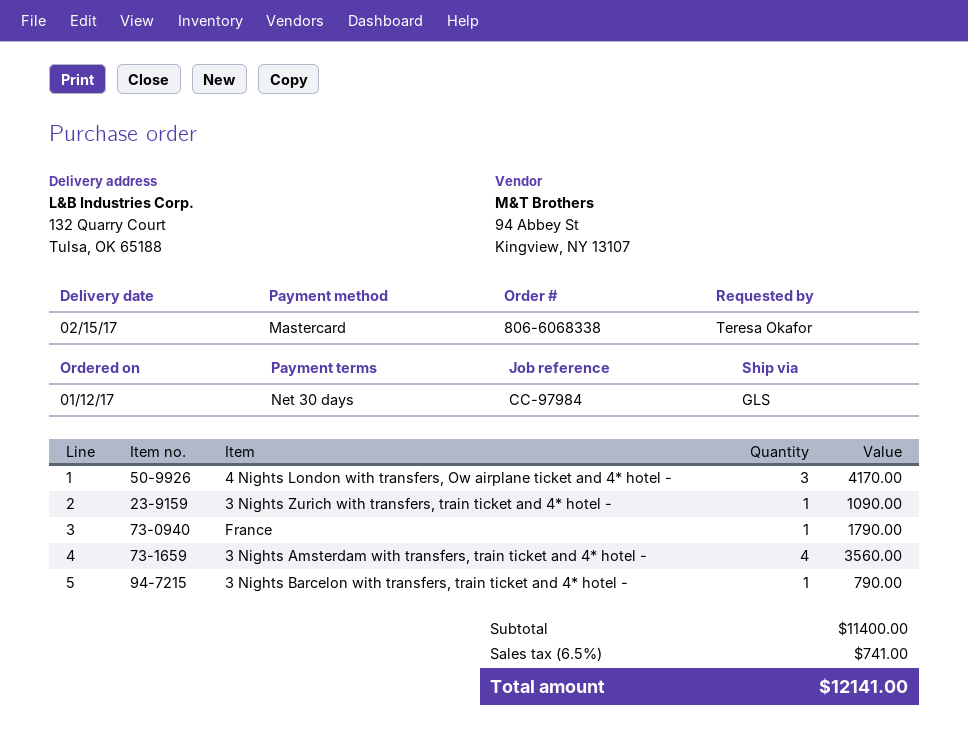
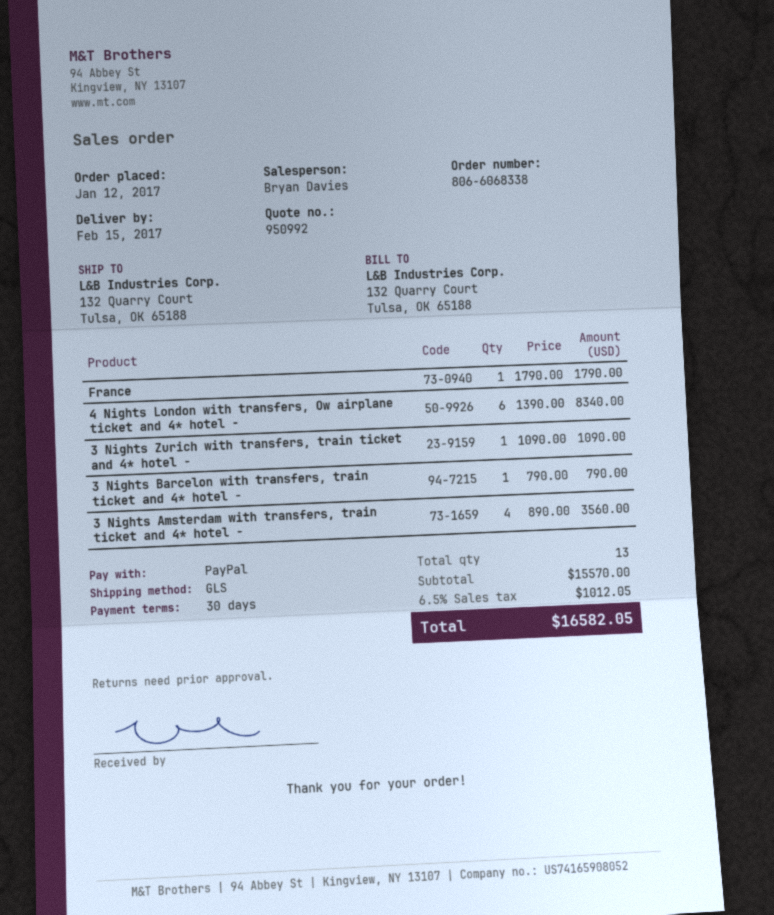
payment method: Mastercard -> PayPal
4 Nights London with transfers, Ow airplane ticket and 4* hotel -: 3 for 4170.00 -> 6 for 8340.00
subtotal: 11400.00 -> 15570.00
tax: 6.5% = 741.00 -> 6.5% = 1012.05
total: 12141.00 -> 16582.05

